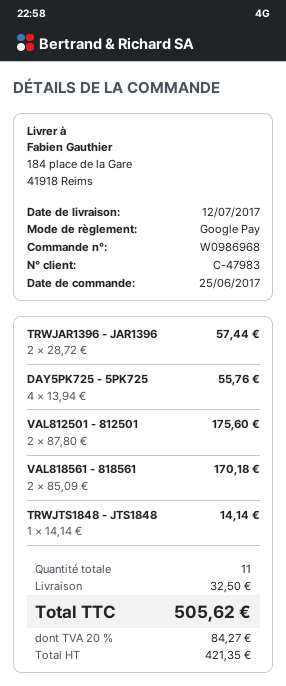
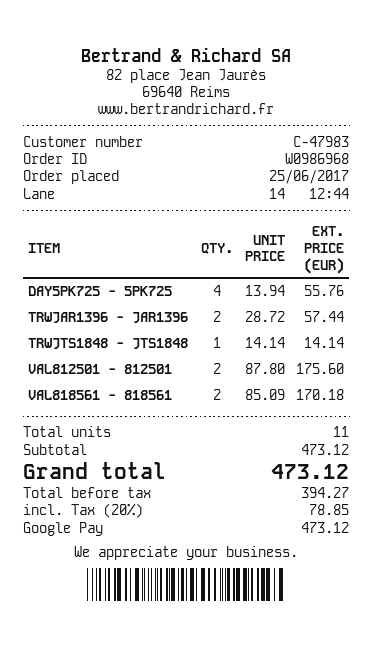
shipping: 32.50 -> none
net: 421.35 -> 394.27
tax: 20% = 84.27 -> 20% = 78.85
total: 505.62 -> 473.12

